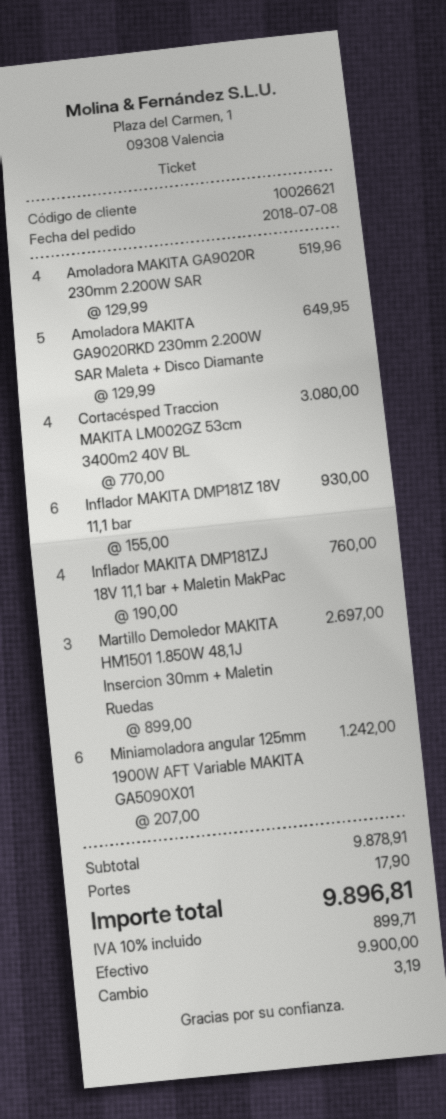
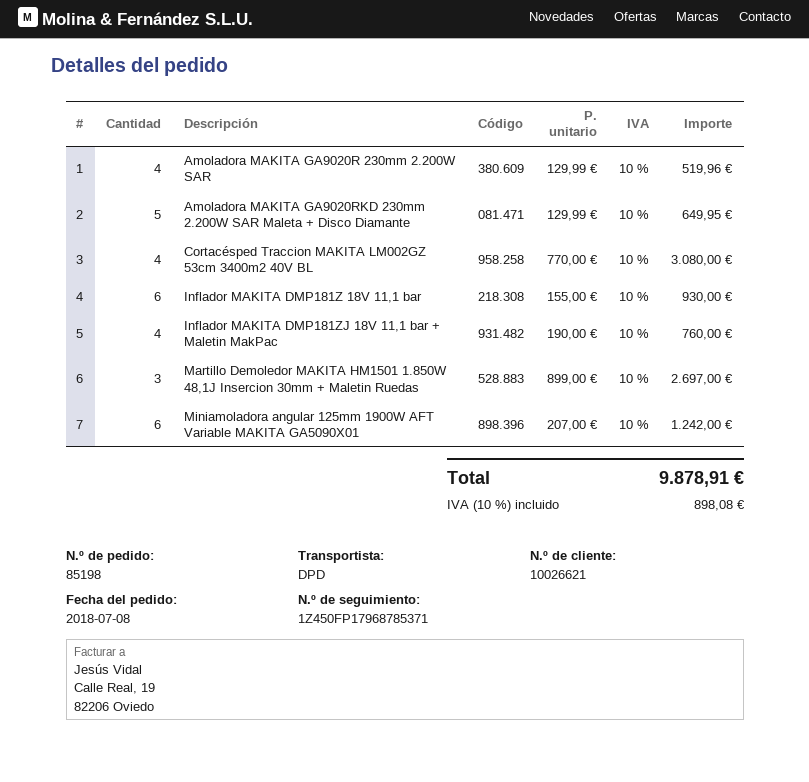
shipping: 17.90 -> none
tax: 10% = 899.71 -> 10% = 898.08
total: 9896.81 -> 9878.91

